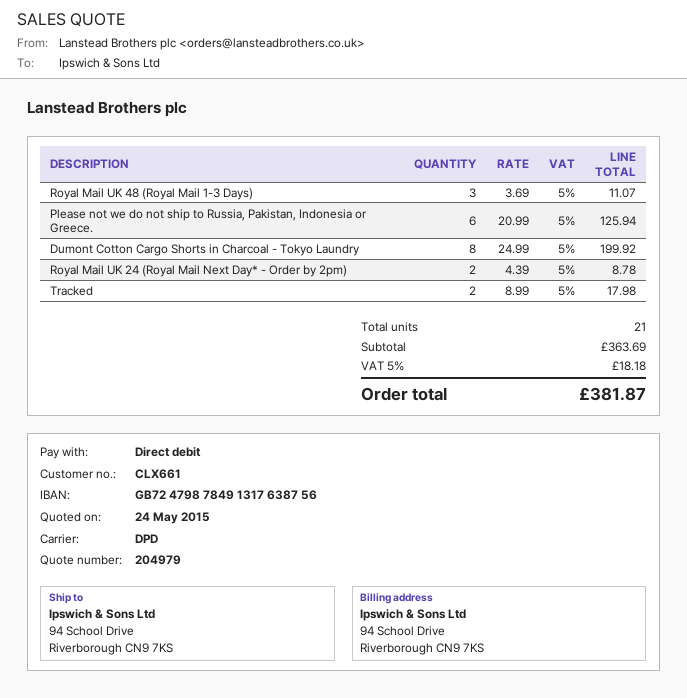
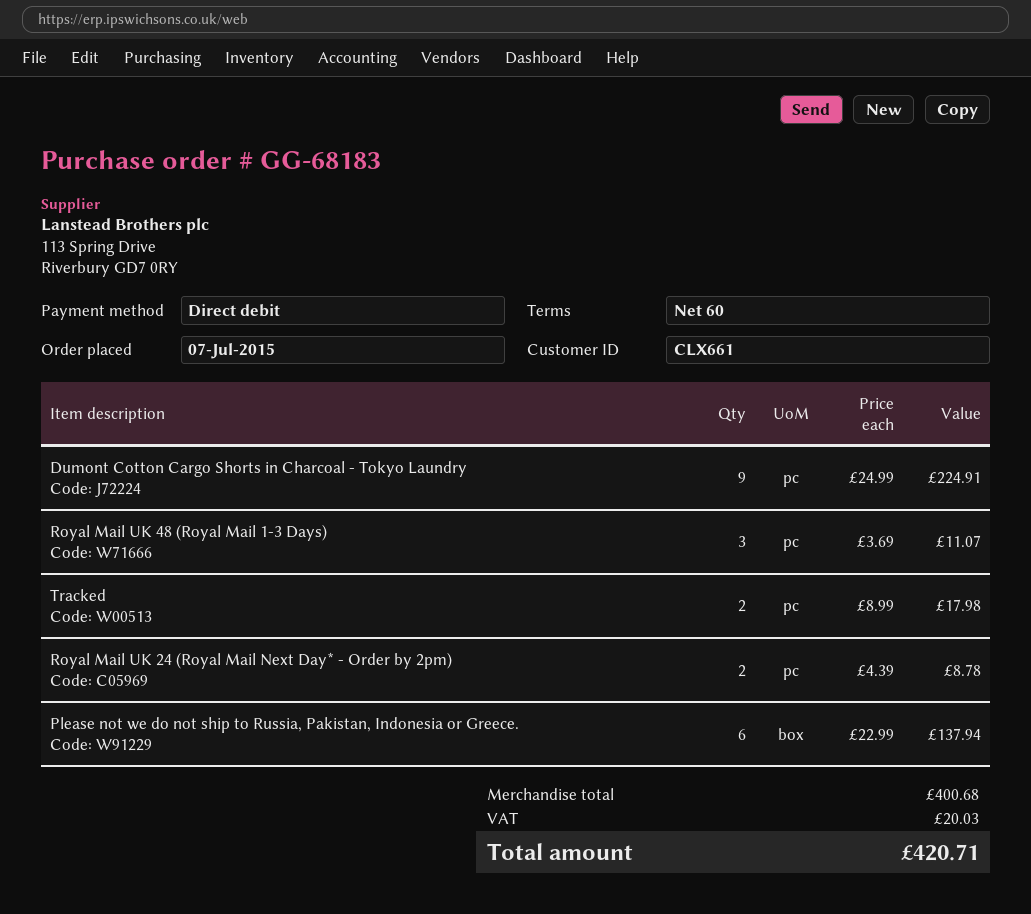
Please not we do not ship to Russia, Pakistan, Indonesia or Greece.: 6 x 20.99 = 125.94 -> 6 x 22.99 = 137.94
Dumont Cotton Cargo Shorts in Charcoal - Tokyo Laundry: 8 x 24.99 = 199.92 -> 9 x 24.99 = 224.91
subtotal: 363.69 -> 400.68
tax: 18.18 -> 20.03
total: 381.87 -> 420.71

